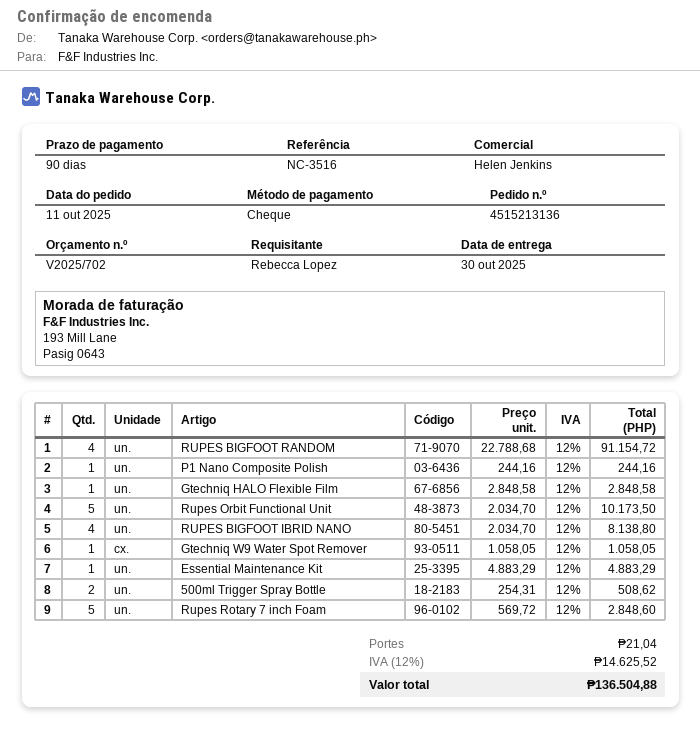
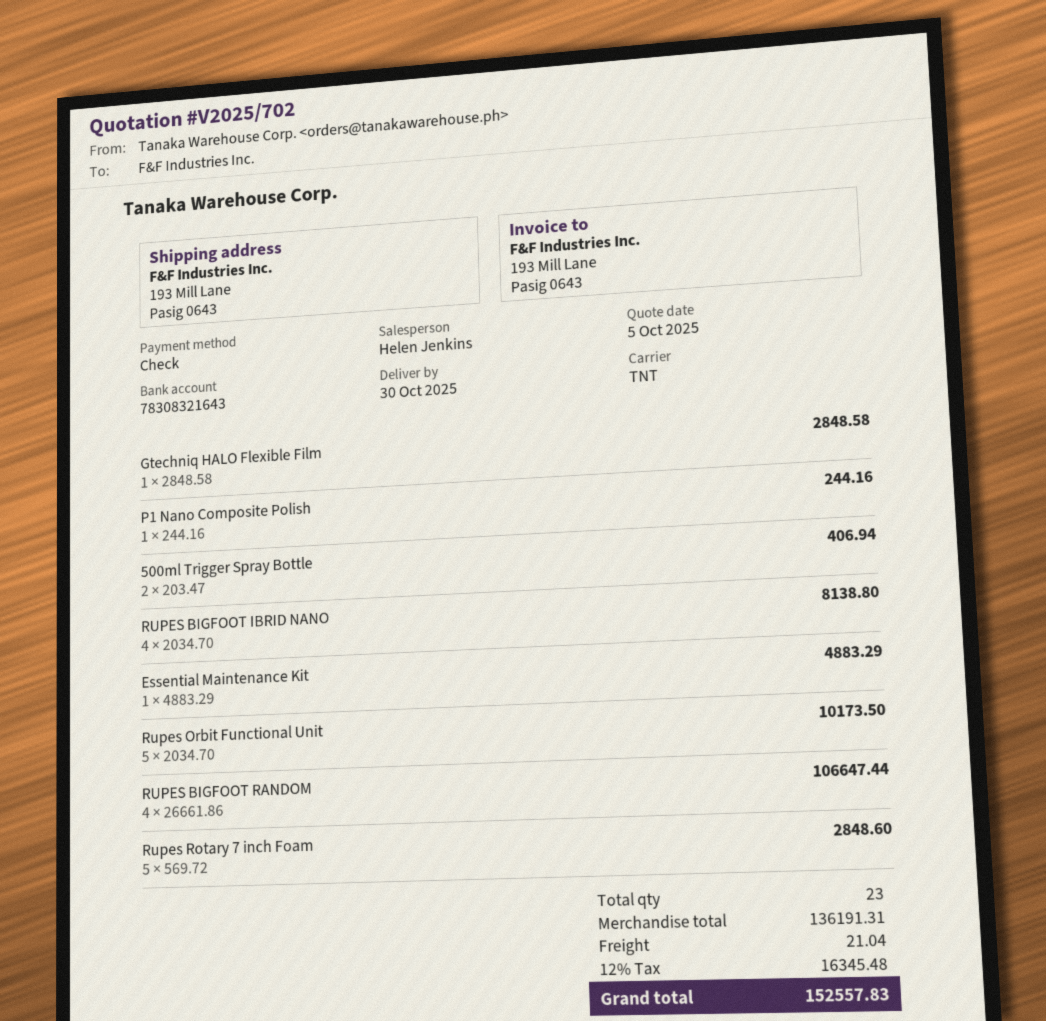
RUPES BIGFOOT RANDOM: 4 x 22788.68 = 91154.72 -> 4 x 26661.86 = 106647.44
Gtechniq W9 Water Spot Remover: 1 x 1058.05 = 1058.05 -> none
500ml Trigger Spray Bottle: 2 x 254.31 = 508.62 -> 2 x 203.47 = 406.94
tax: 12% = 14625.52 -> 12% = 16345.48
total: 136504.88 -> 152557.83

